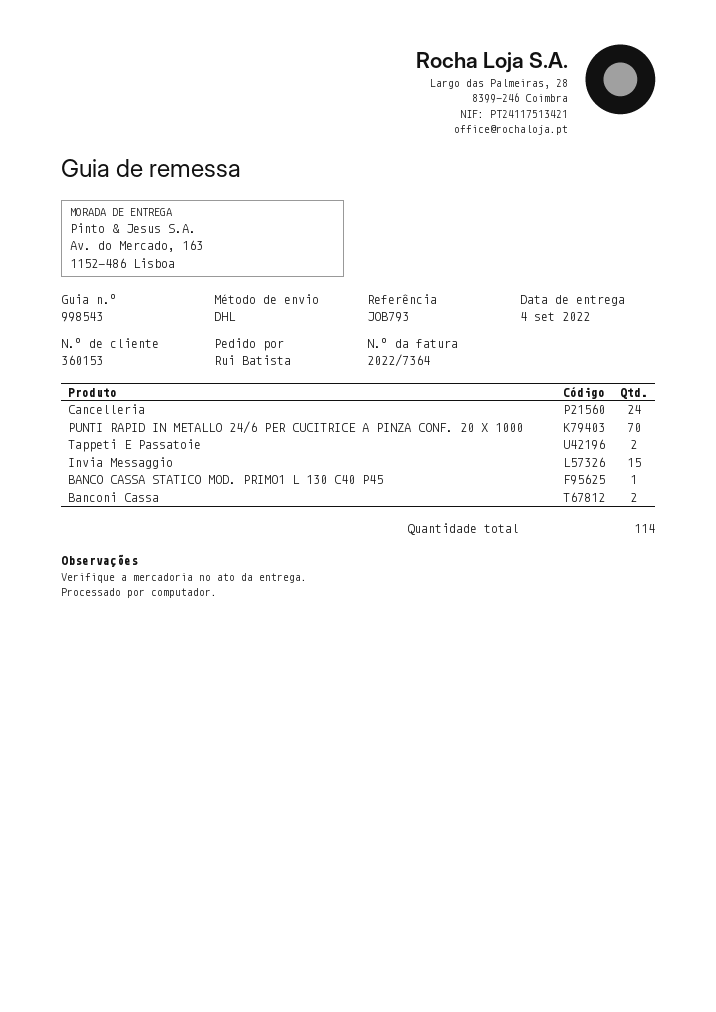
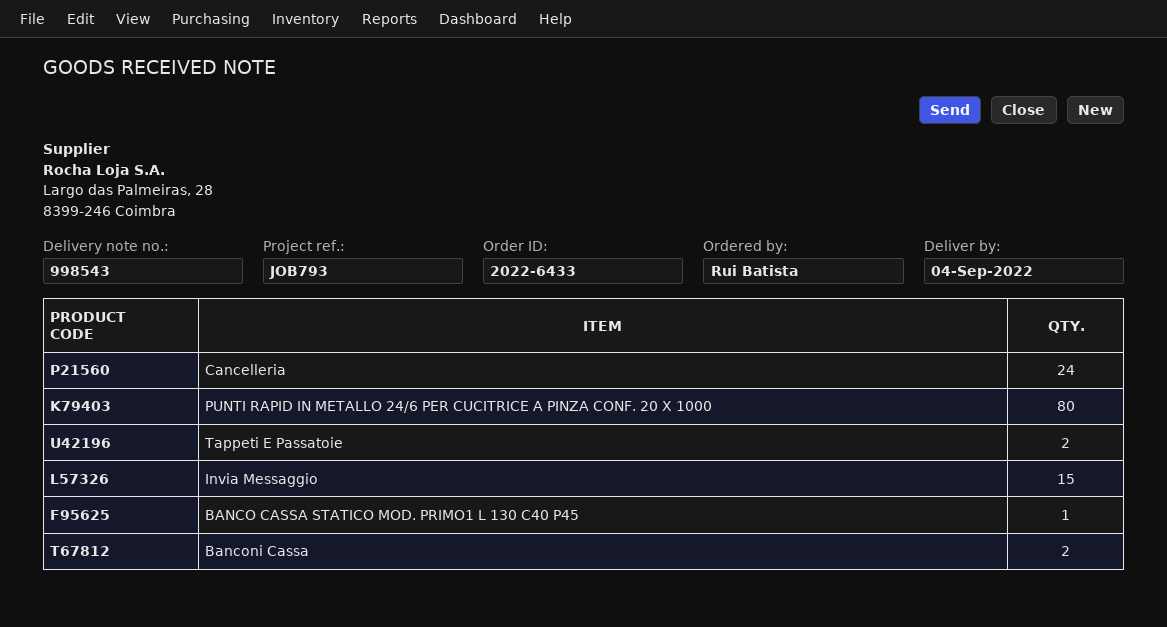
PUNTI RAPID IN METALLO 24/6 PER CUCITRICE A PINZA CONF. 20 X 1000: 70 -> 80

